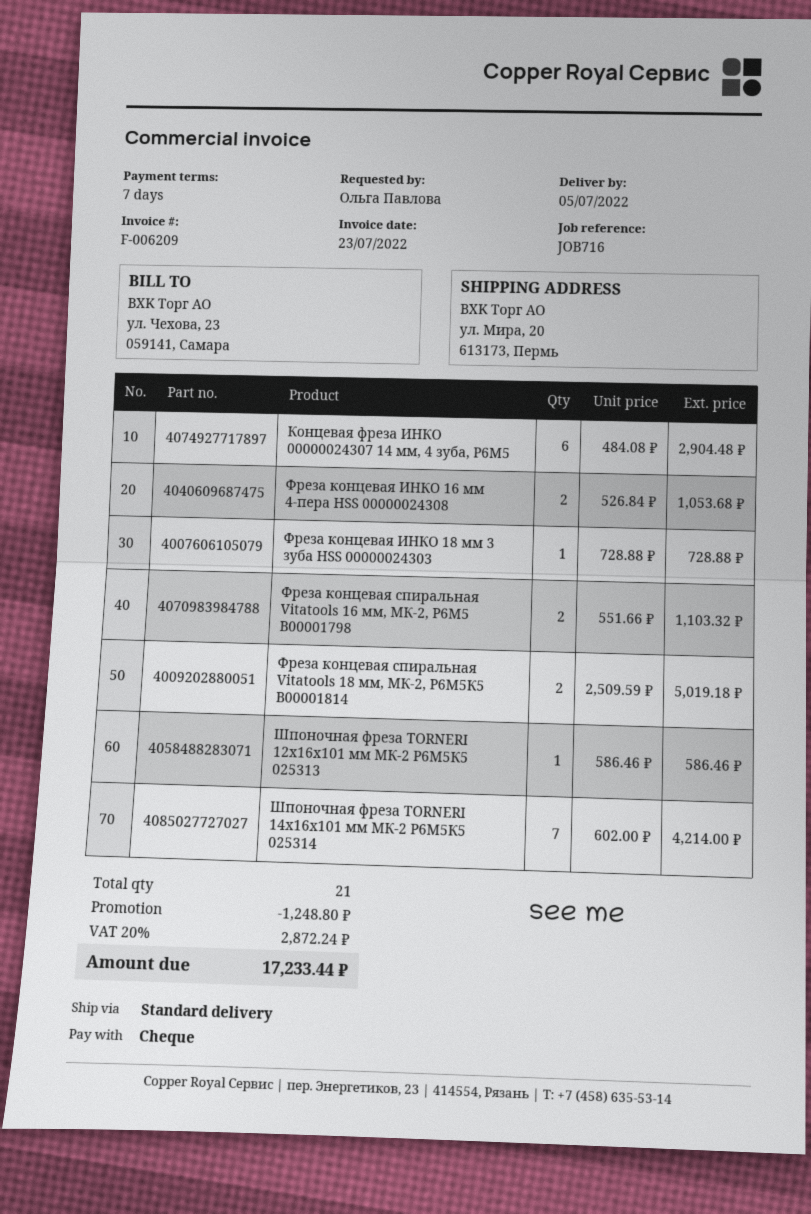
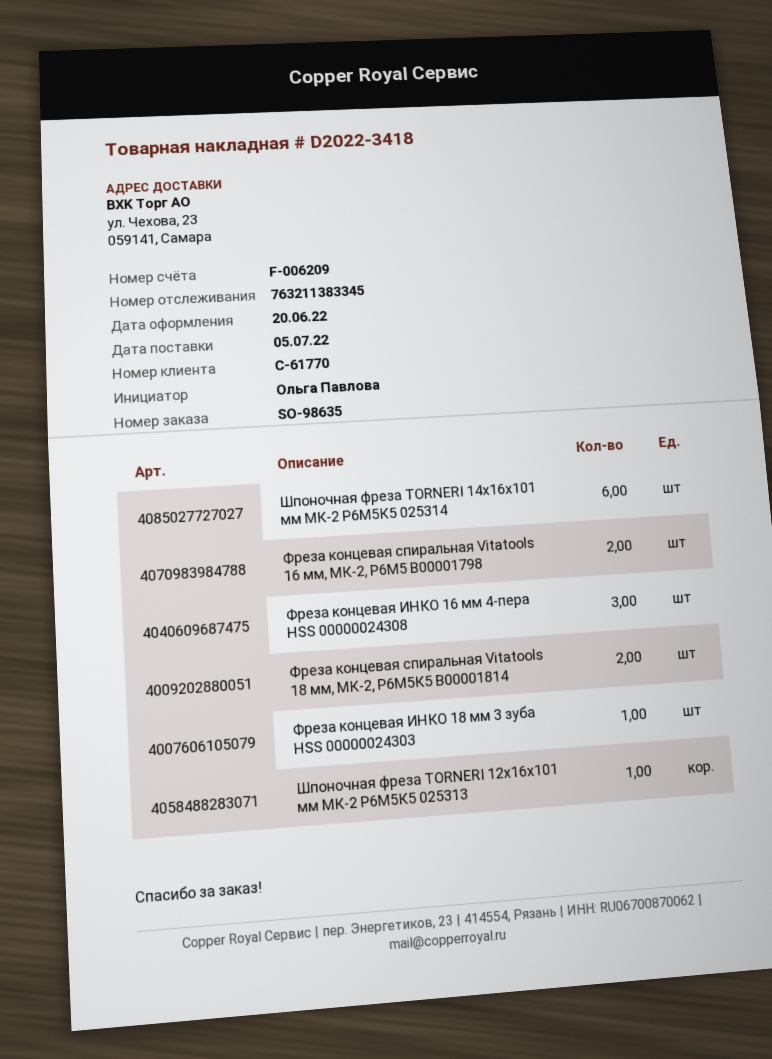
ship to: ул. Мира, 20, 613173, Пермь -> ул. Чехова, 23, 059141, Самара
Концевая фреза ИНКО 00000024307 14 мм, 4 зуба, Р6М5: 6 -> none
Фреза концевая ИНКО 16 мм 4-пера HSS 00000024308: 2 -> 3
Шпоночная фреза TORNERI 14x16x101 мм МК-2 Р6М5К5 025314: 7 -> 6

